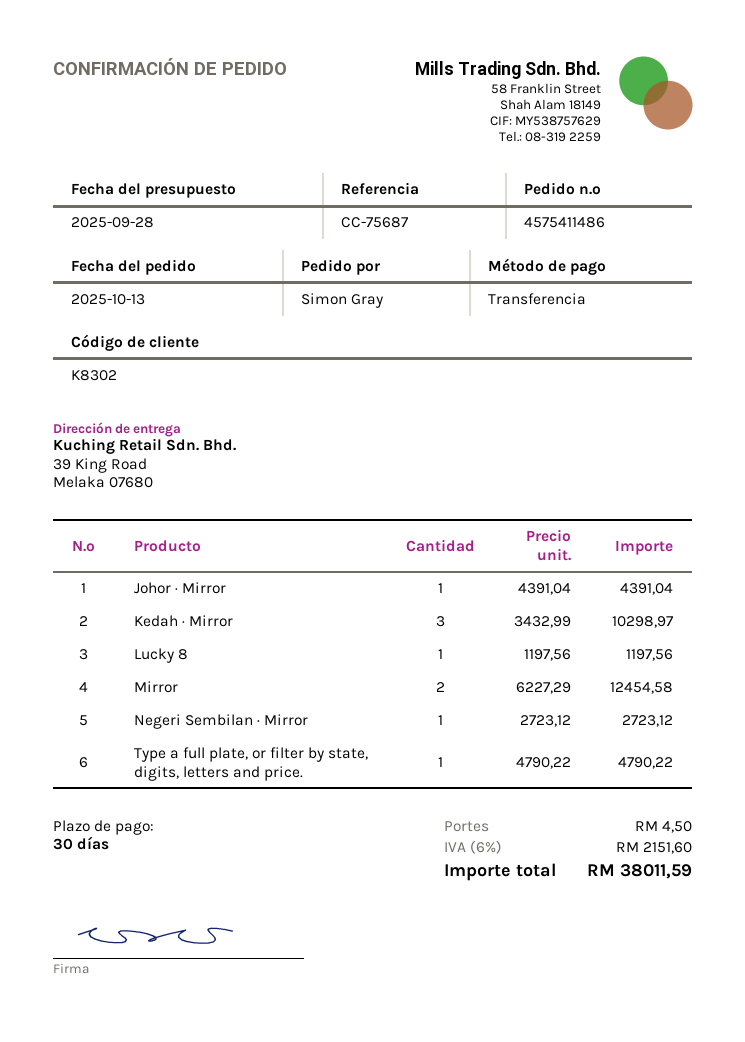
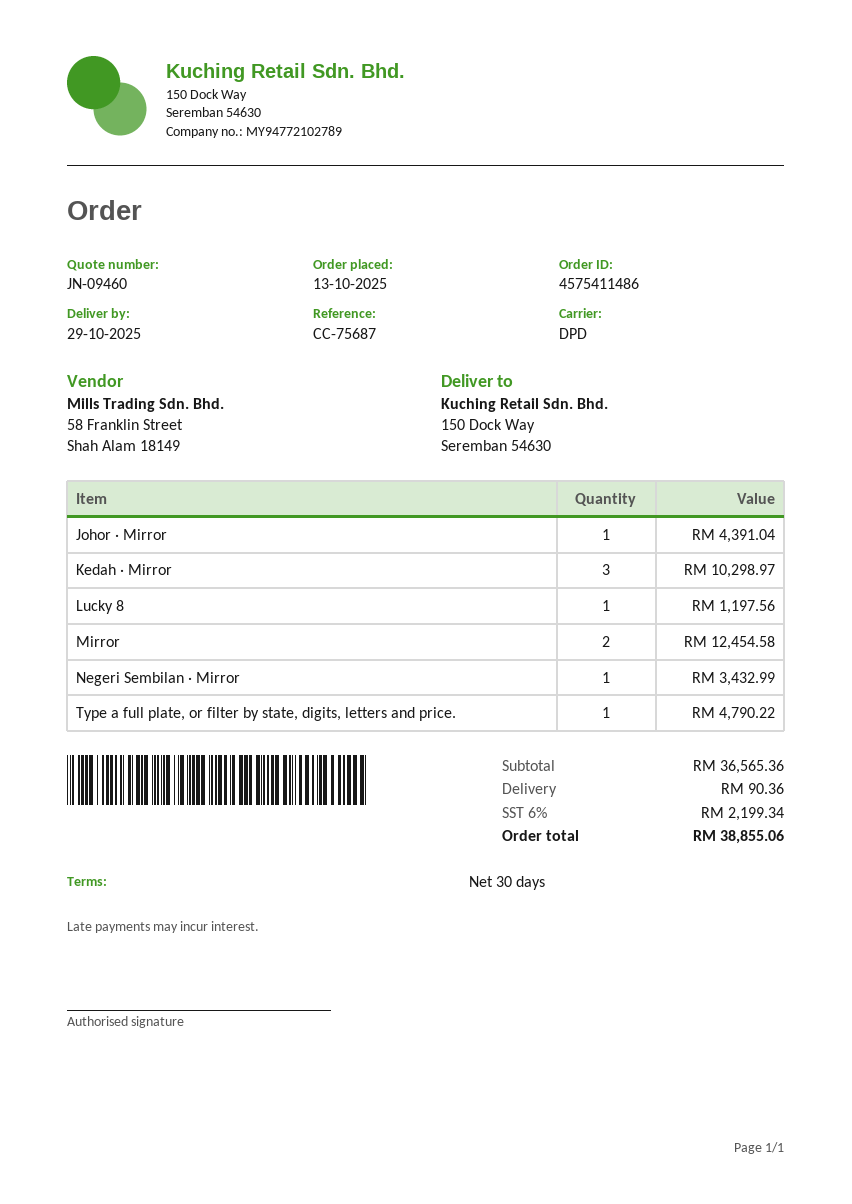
ship to: 39 King Road, Melaka 07680 -> 150 Dock Way, Seremban 54630
Negeri Sembilan · Mirror: 1 for 2723.12 -> 1 for 3432.99
shipping: 4.50 -> 90.36
tax: 6% = 2151.60 -> 6% = 2199.34
total: 38011.59 -> 38855.06

